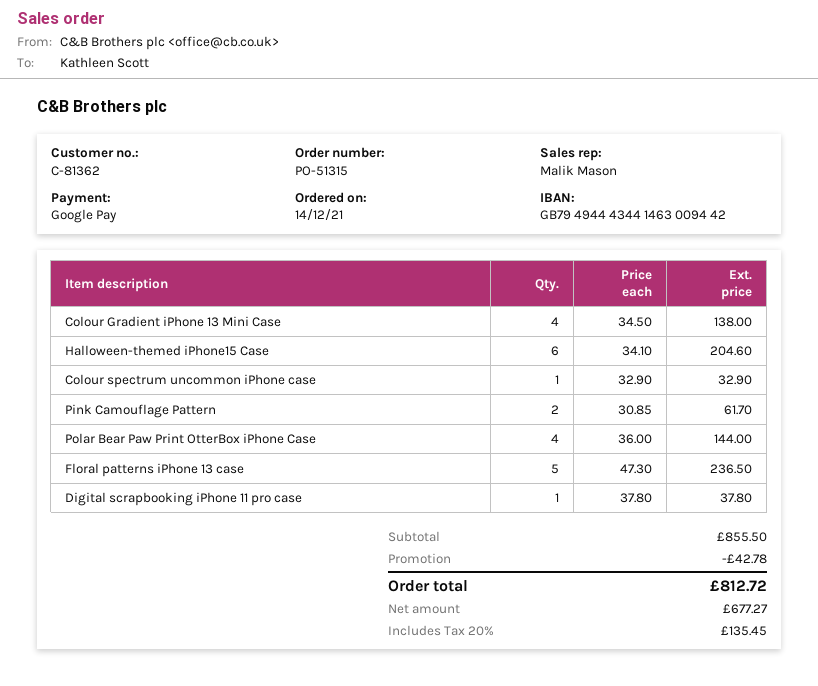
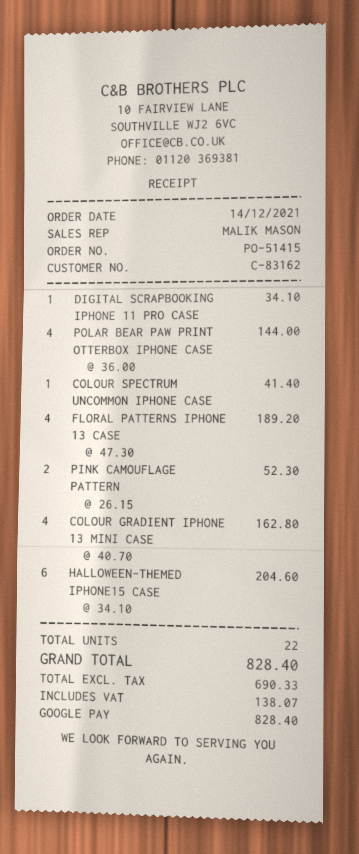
order number: PO-51315 -> PO-51415
customer number: C-81362 -> C-83162
Colour Gradient iPhone 13 Mini Case: 4 x 34.50 = 138.00 -> 4 x 40.70 = 162.80
Colour spectrum uncommon iPhone case: 1 x 32.90 = 32.90 -> 1 x 41.40 = 41.40
Pink Camouflage Pattern: 2 x 30.85 = 61.70 -> 2 x 26.15 = 52.30
Floral patterns iPhone 13 case: 5 x 47.30 = 236.50 -> 4 x 47.30 = 189.20
Digital scrapbooking iPhone 11 pro case: 1 x 37.80 = 37.80 -> 1 x 34.10 = 34.10
discount: 42.78 -> none
net: 677.27 -> 690.33
tax: 135.45 -> 138.07
total: 812.72 -> 828.40

